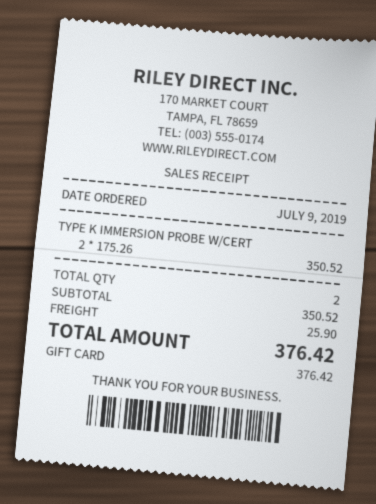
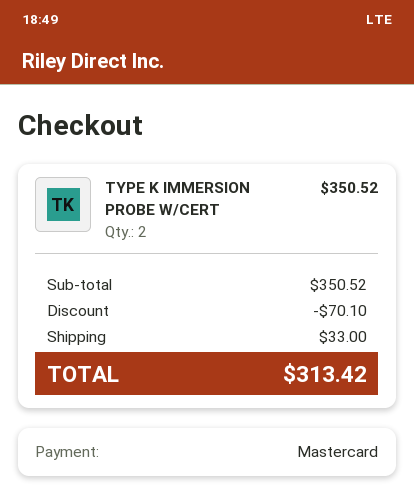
payment method: gift card -> Mastercard
discount: none -> 70.10
shipping: 25.90 -> 33.00
total: 376.42 -> 313.42

